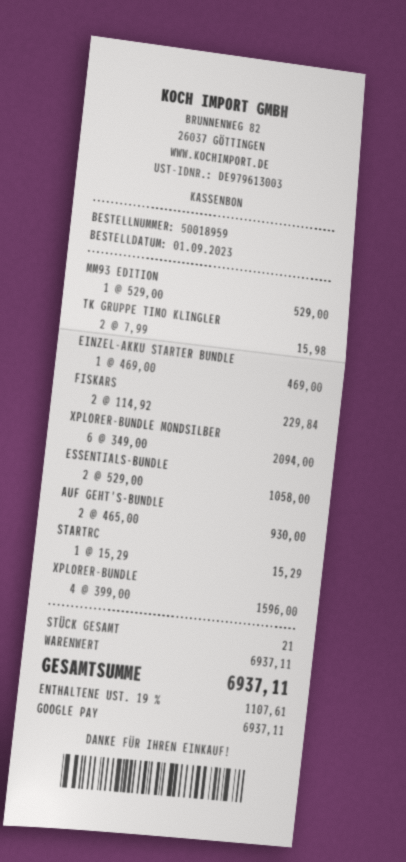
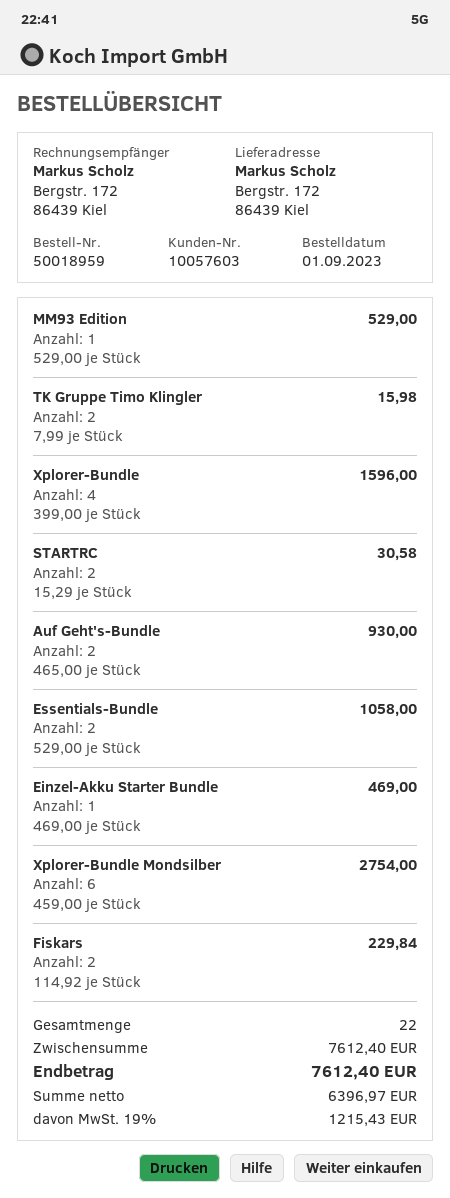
XPLORER-BUNDLE MONDSILBER: 6 x 349.00 = 2094.00 -> 6 x 459.00 = 2754.00
STARTRC: 1 x 15.29 = 15.29 -> 2 x 15.29 = 30.58
total quantity: 21 -> 22
subtotal: 6937.11 -> 7612.40
tax: 19% = 1107.61 -> 19% = 1215.43
total: 6937.11 -> 7612.40

